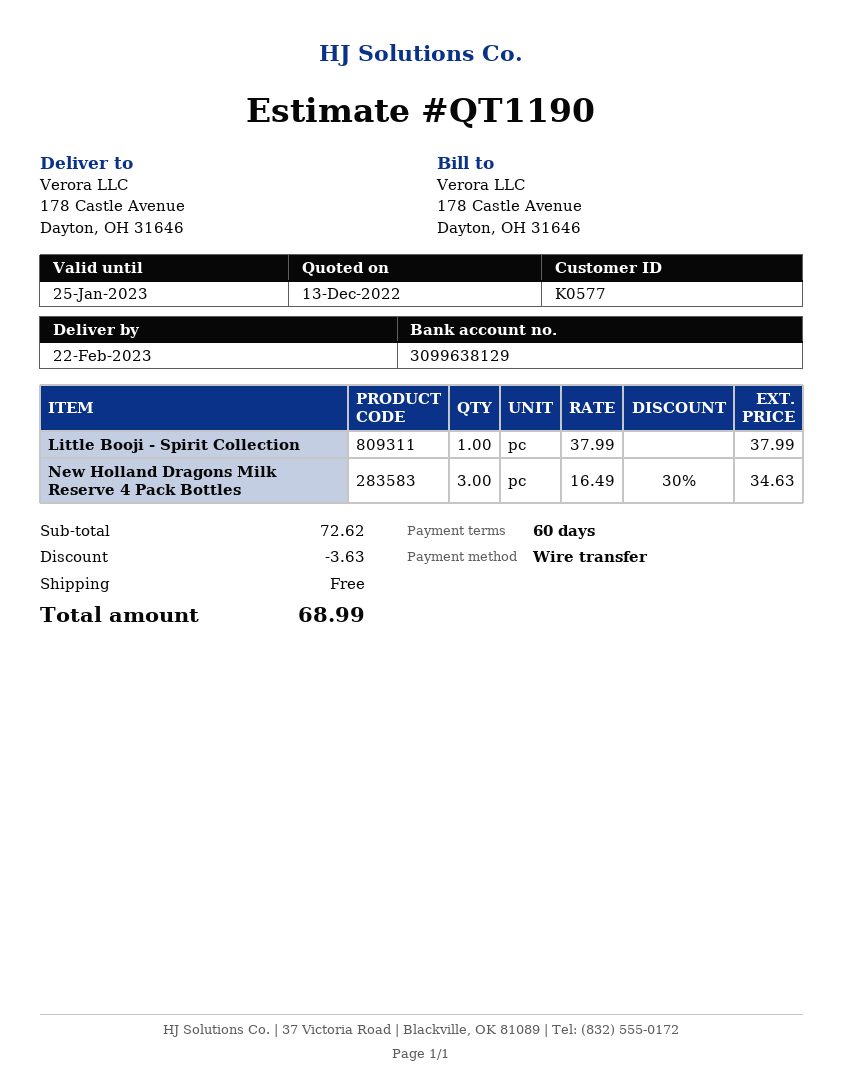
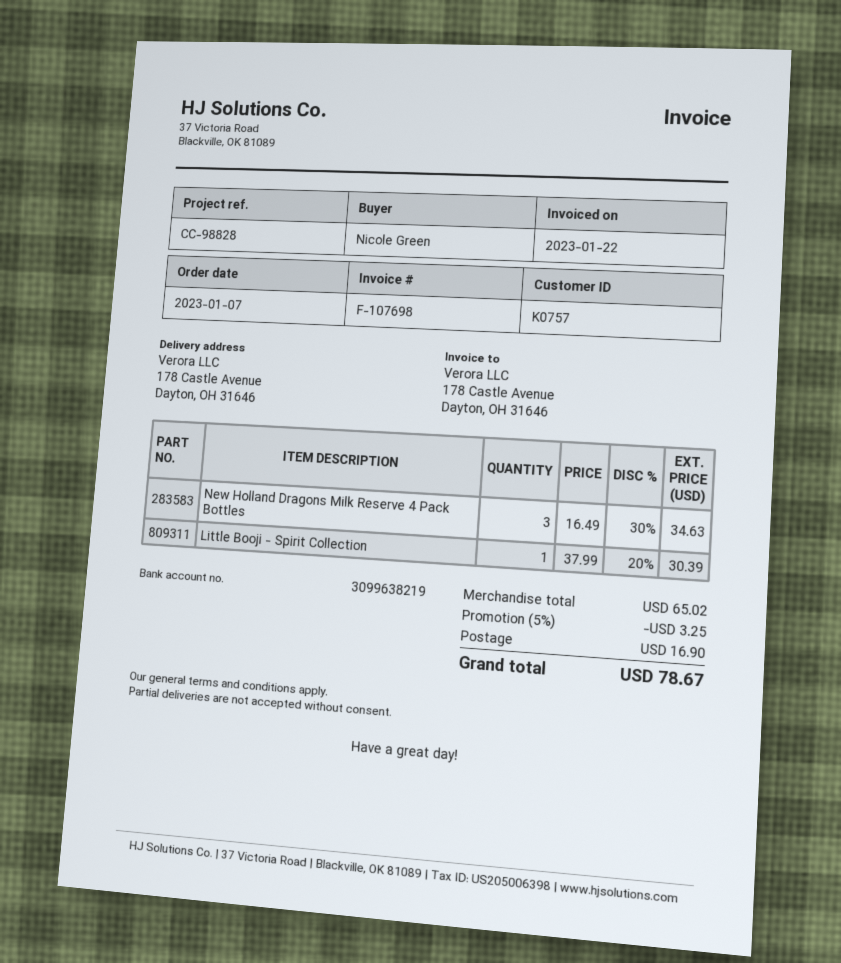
customer number: K0577 -> K0757
bank account: 3099638129 -> 3099638219
Little Booji - Spirit Collection: 1 x 37.99 = 37.99 -> 1 x 37.99 - 20% = 30.39
subtotal: 72.62 -> 65.02
discount: 3.63 -> 3.25
shipping: 0.00 -> 16.90
total: 68.99 -> 78.67

